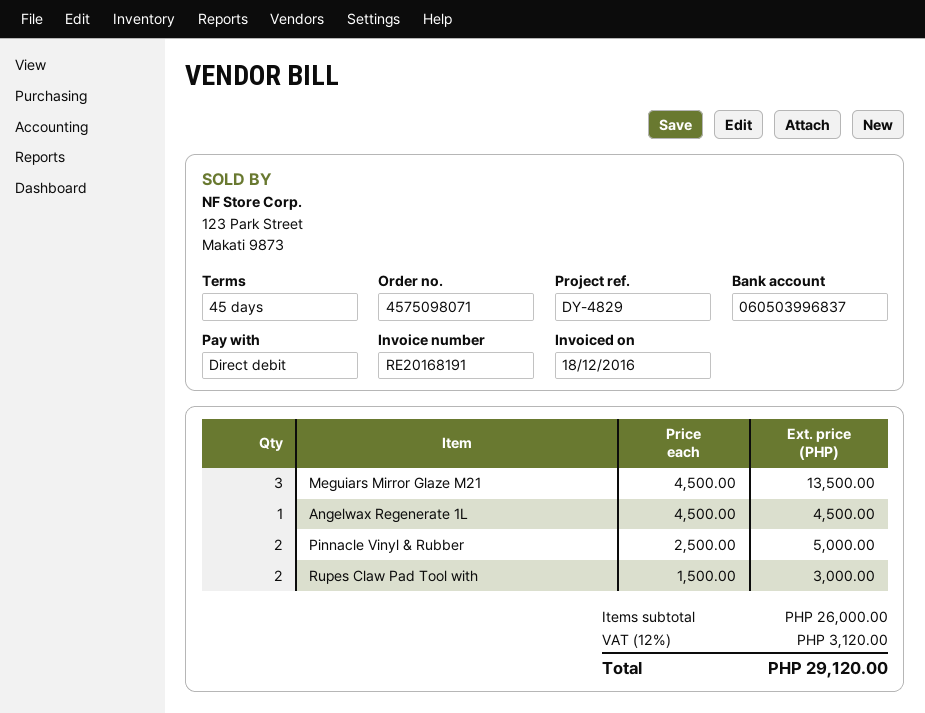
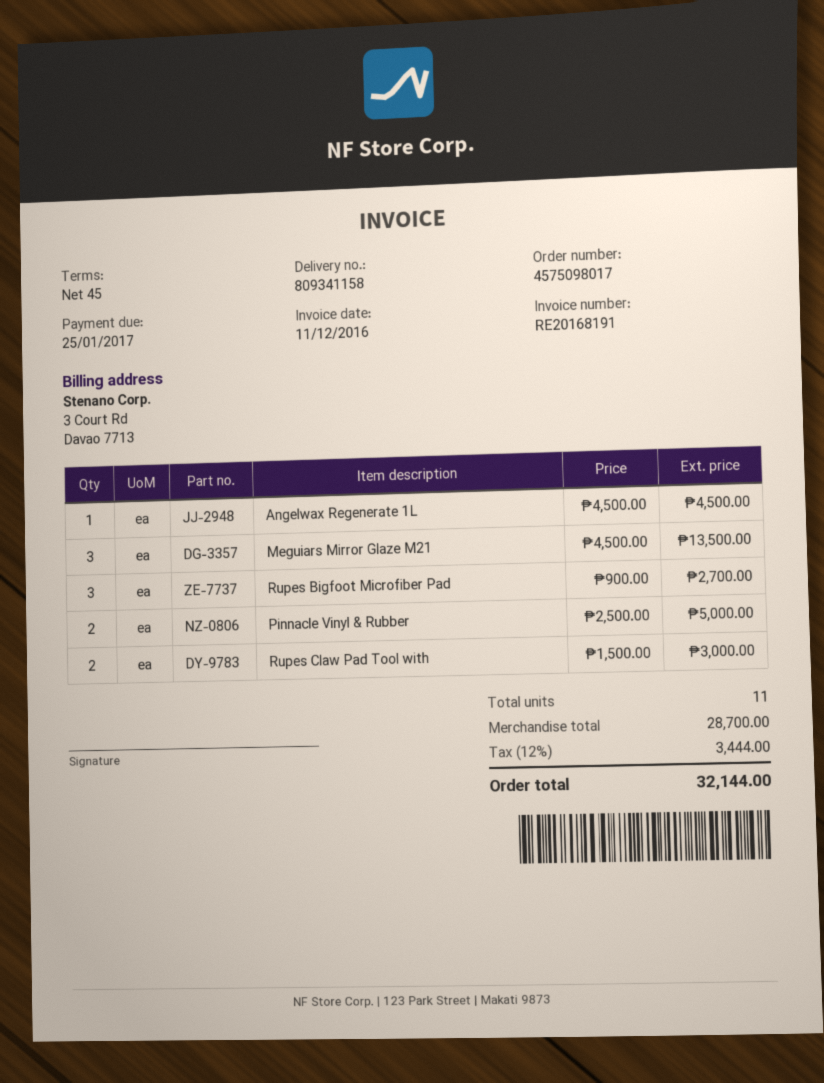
order number: 4575098071 -> 4575098017
invoice date: 2016-12-18 -> 2016-12-11
Rupes Bigfoot Microfiber Pad: none -> 3 x 900.00 = 2700.00
subtotal: 26000.00 -> 28700.00
tax: 12% = 3120.00 -> 12% = 3444.00
total: 29120.00 -> 32144.00

